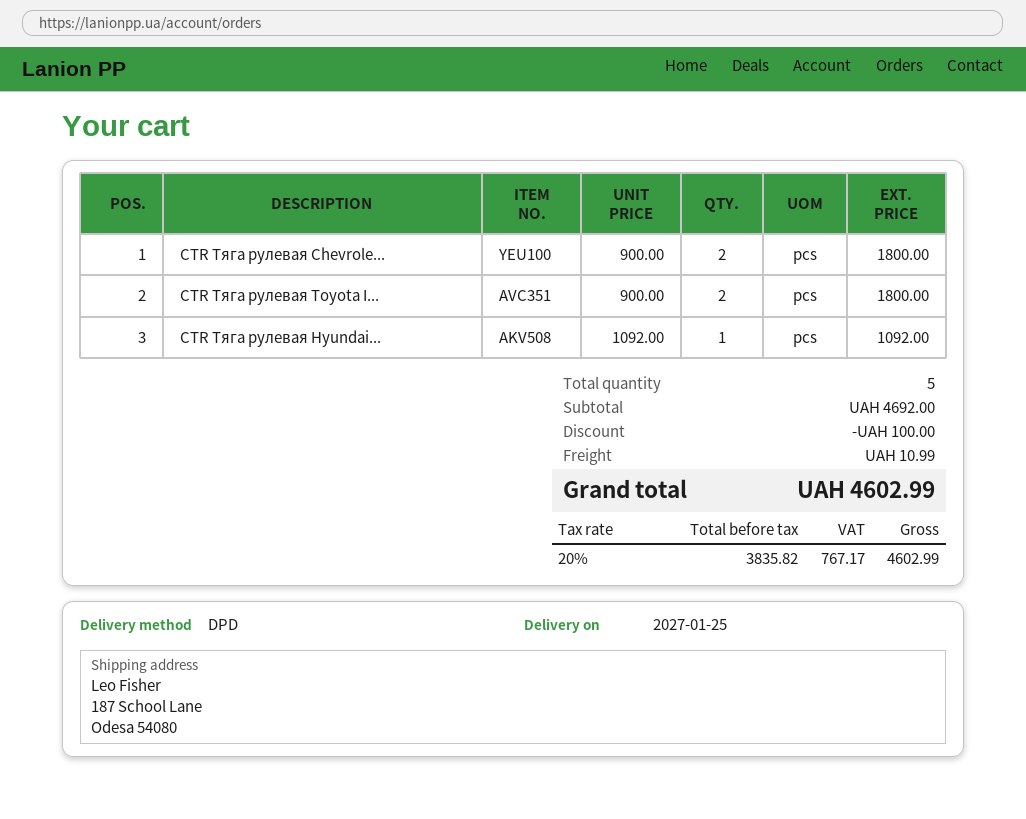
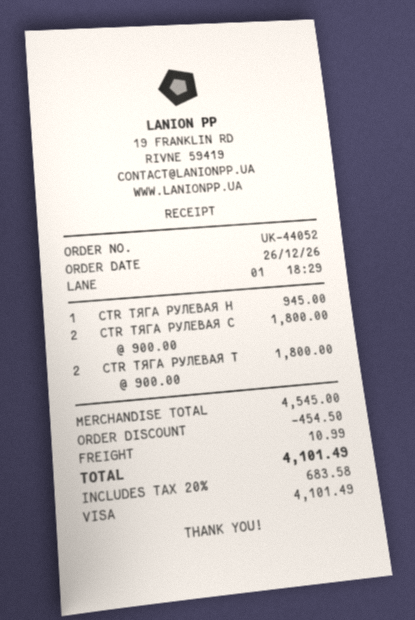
CTR Тяга рулевая Hyundai...: 1 x 1092.00 = 1092.00 -> 1 x 945.00 = 945.00
subtotal: 4692.00 -> 4545.00
discount: 100.00 -> 454.50
tax: 20% = 767.17 -> 20% = 683.58
total: 4602.99 -> 4101.49

